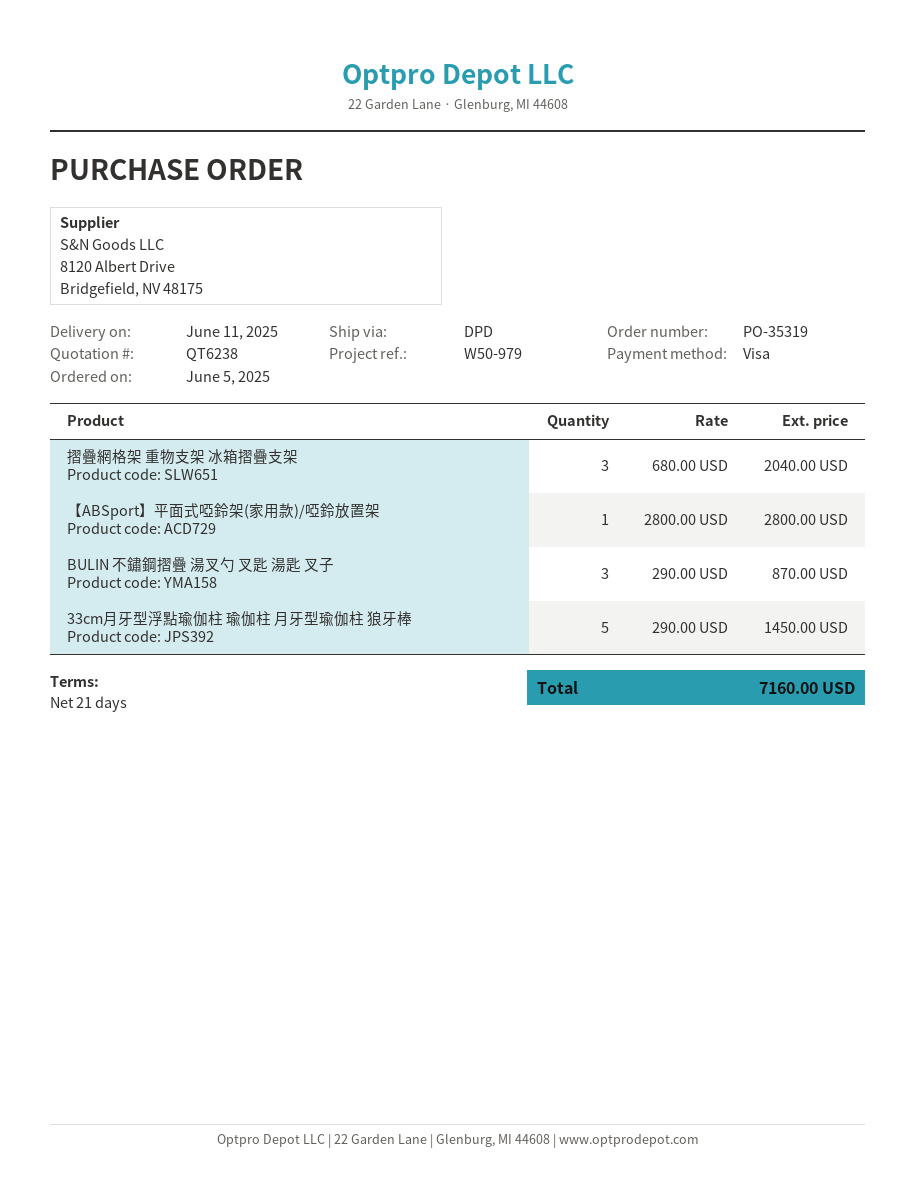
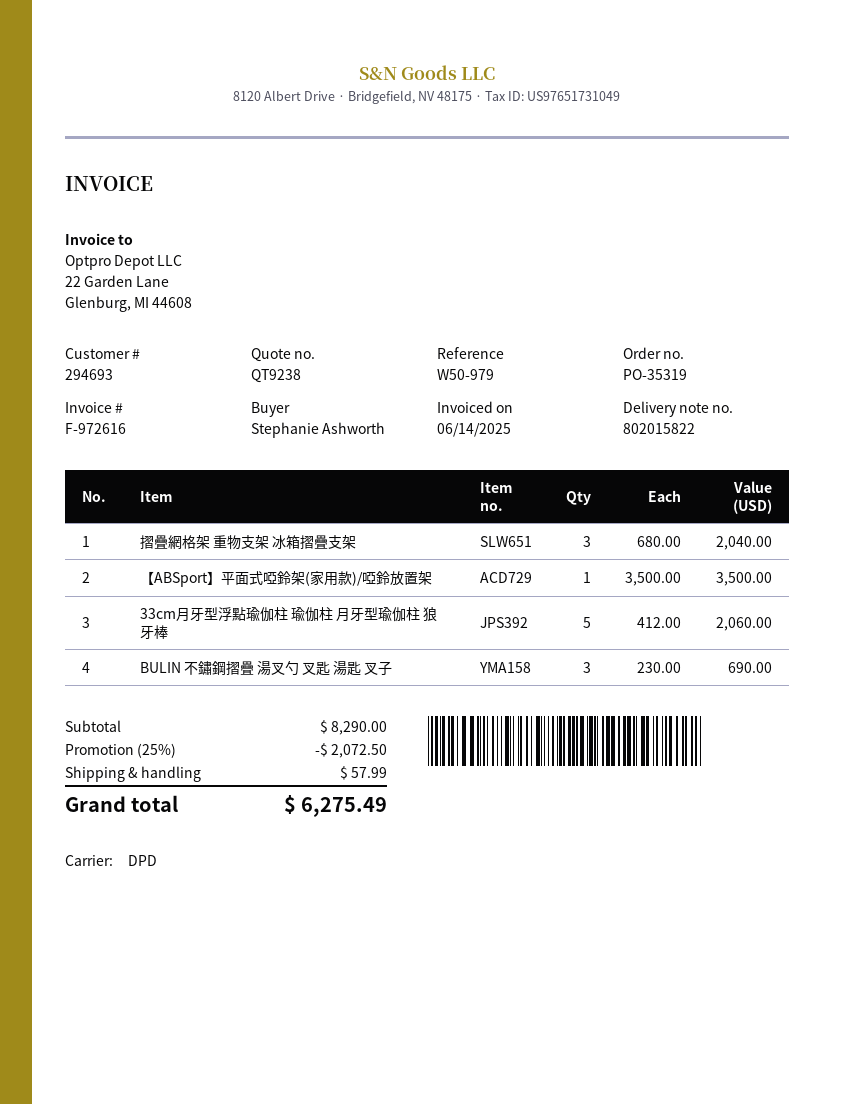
quote number: QT6238 -> QT9238
【ABSport】平面式啞鈴架(家用款)/啞鈴放置架: 1 x 2800.00 = 2800.00 -> 1 x 3500.00 = 3500.00
BULIN 不鏽鋼摺疊 湯叉勺 叉匙 湯匙 叉子: 3 x 290.00 = 870.00 -> 3 x 230.00 = 690.00
33cm月牙型浮點瑜伽柱 瑜伽柱 月牙型瑜伽柱 狼牙棒: 5 x 290.00 = 1450.00 -> 5 x 412.00 = 2060.00
discount: none -> 25% = 2072.50
shipping: none -> 57.99
total: 7160.00 -> 6275.49

